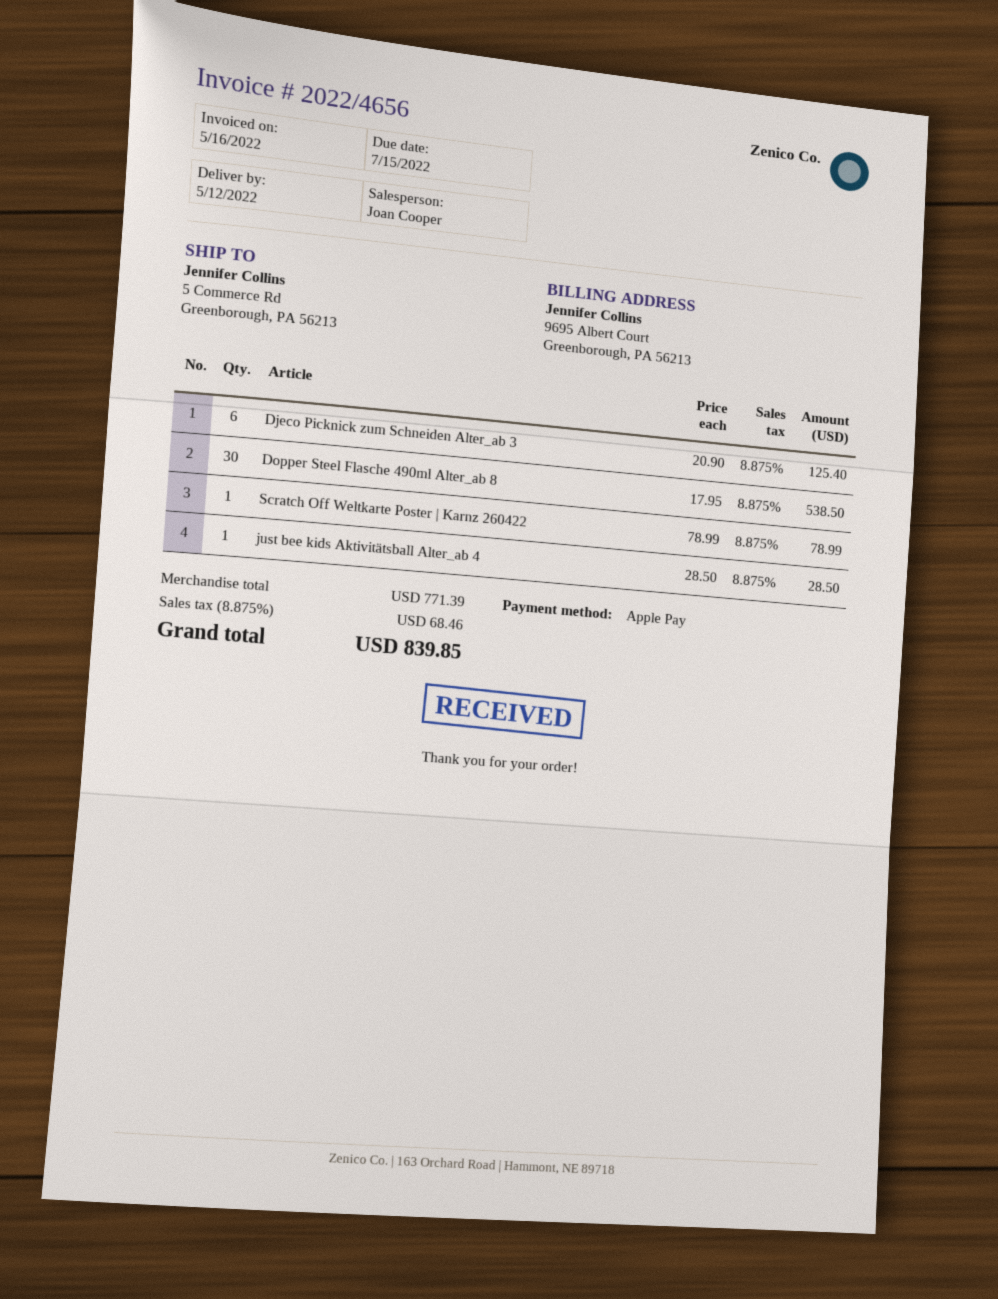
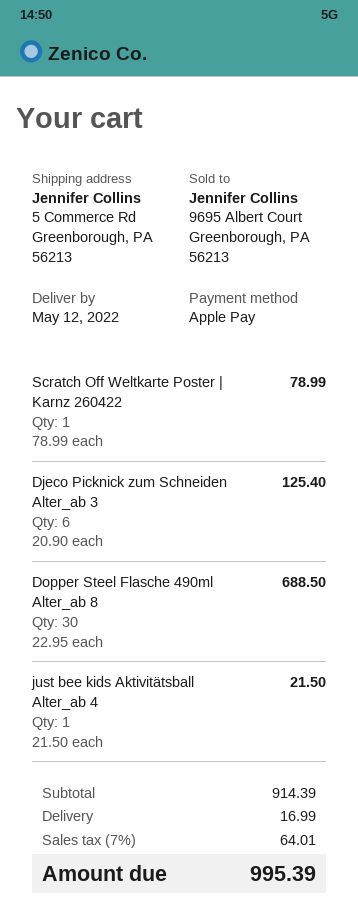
Dopper Steel Flasche 490ml Alter_ab 8: 30 x 17.95 = 538.50 -> 30 x 22.95 = 688.50
just bee kids Aktivitätsball Alter_ab 4: 1 x 28.50 = 28.50 -> 1 x 21.50 = 21.50
subtotal: 771.39 -> 914.39
shipping: none -> 16.99
tax: 8.875% = 68.46 -> 7% = 64.01
total: 839.85 -> 995.39

